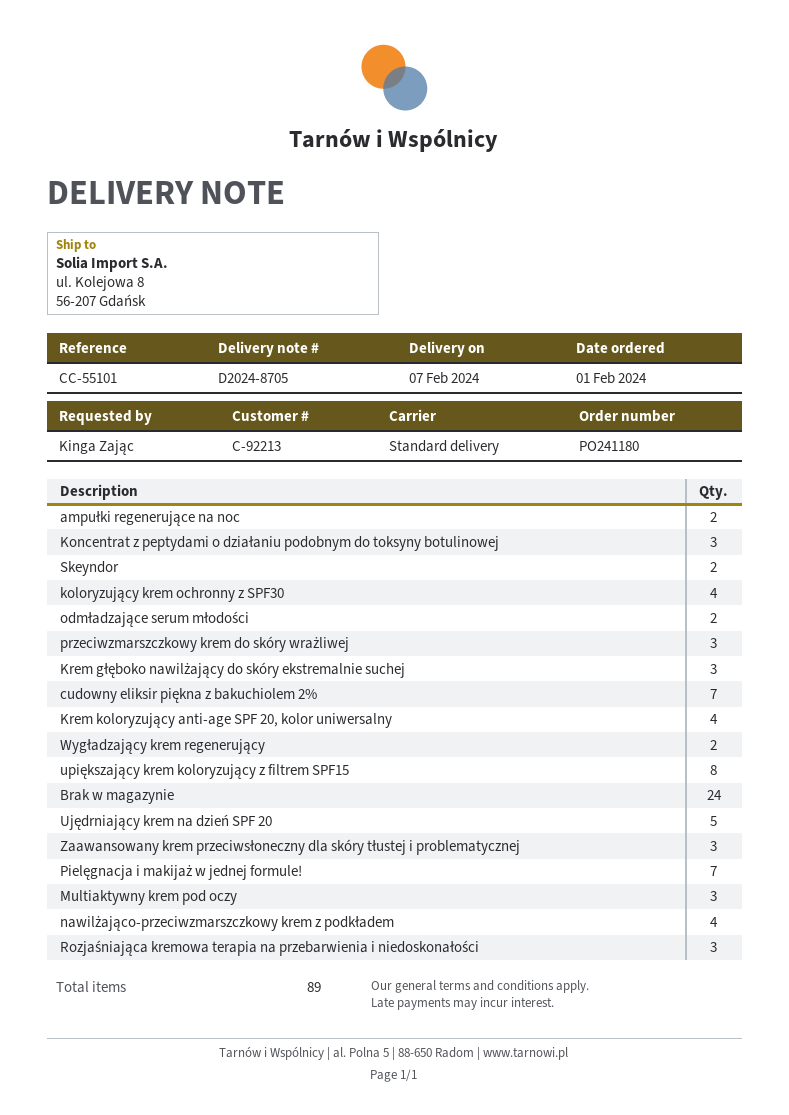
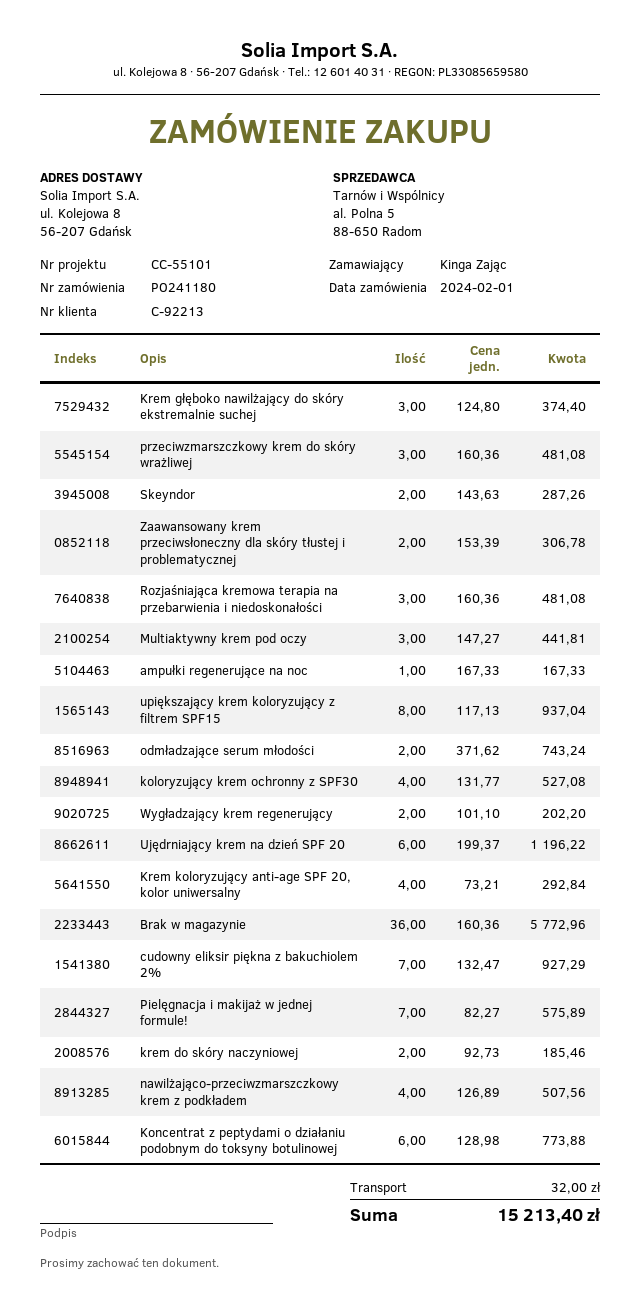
ampułki regenerujące na noc: 2 -> 1
Koncentrat z peptydami o działaniu podobnym do toksyny botulinowej: 3 -> 6
Brak w magazynie: 24 -> 36
Ujędrniający krem na dzień SPF 20: 5 -> 6
Zaawansowany krem przeciwsłoneczny dla skóry tłustej i problematycznej: 3 -> 2
krem do skóry naczyniowej: none -> 2

